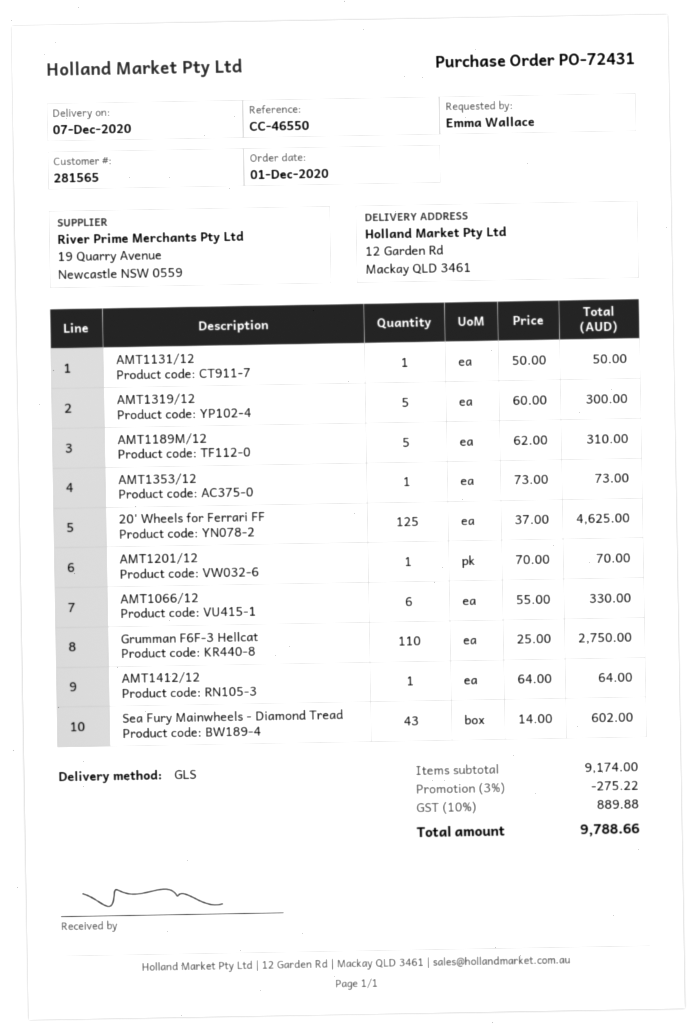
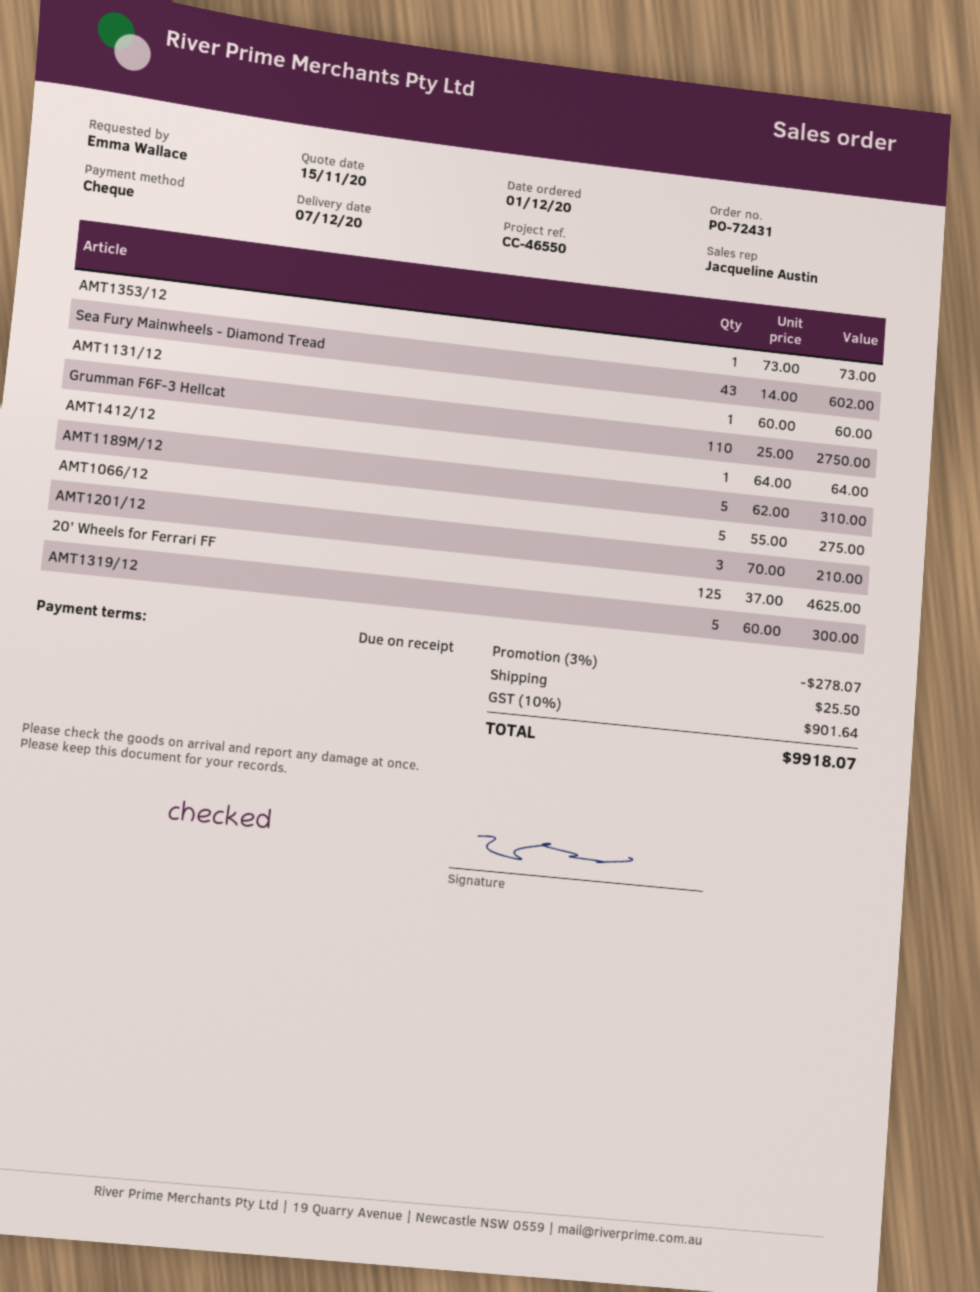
AMT1131/12: 1 x 50.00 = 50.00 -> 1 x 60.00 = 60.00
AMT1201/12: 1 x 70.00 = 70.00 -> 3 x 70.00 = 210.00
AMT1066/12: 6 x 55.00 = 330.00 -> 5 x 55.00 = 275.00
discount: 3% = 275.22 -> 3% = 278.07
shipping: none -> 25.50
tax: 10% = 889.88 -> 10% = 901.64
total: 9788.66 -> 9918.07

